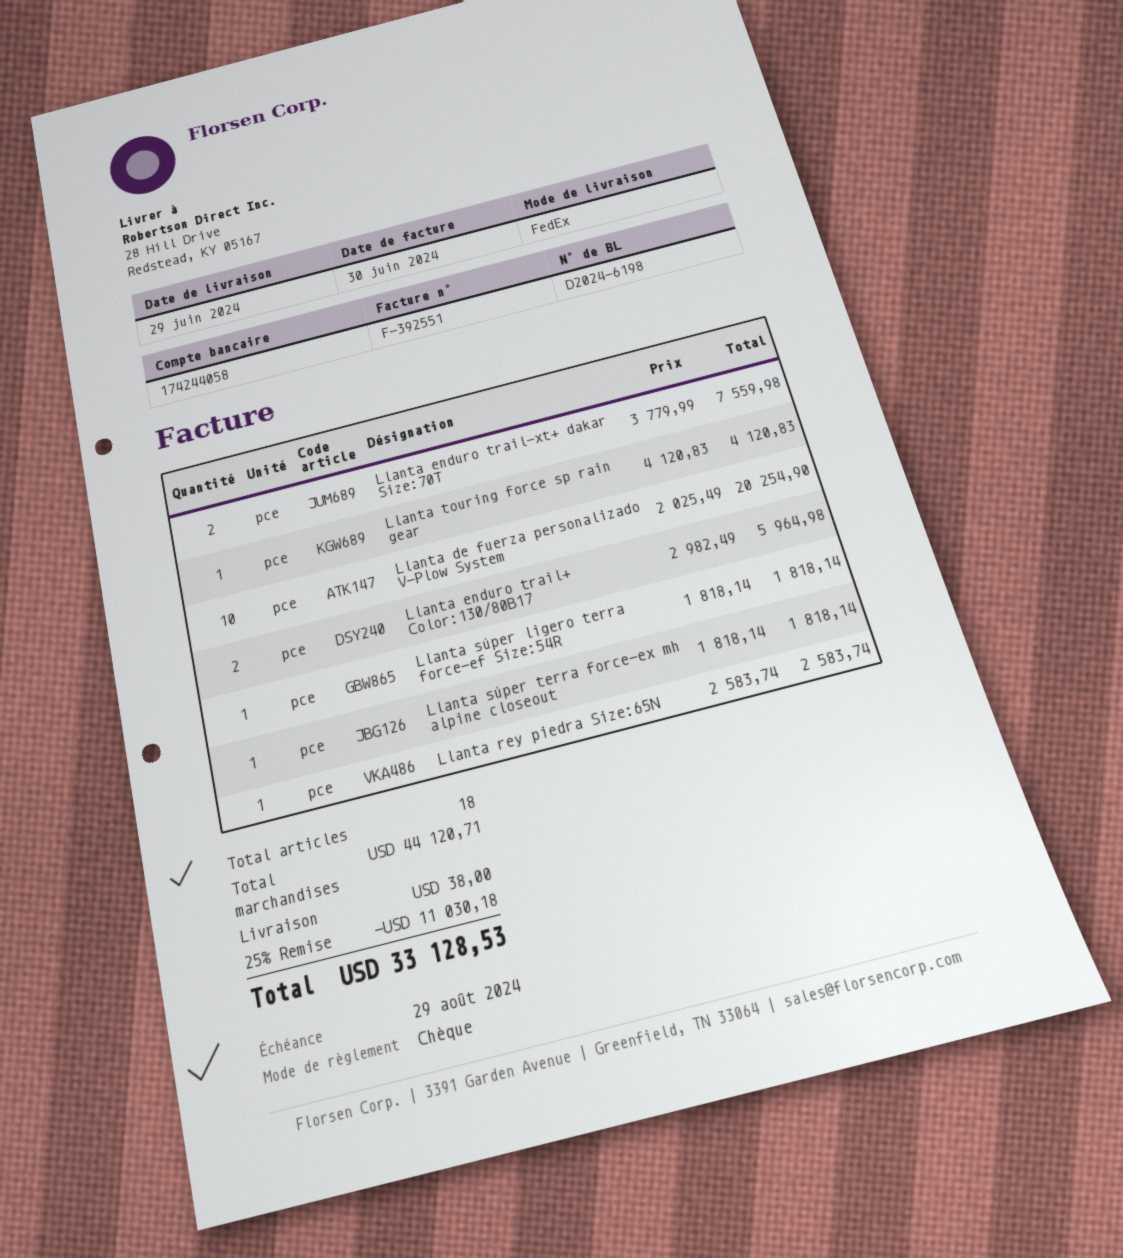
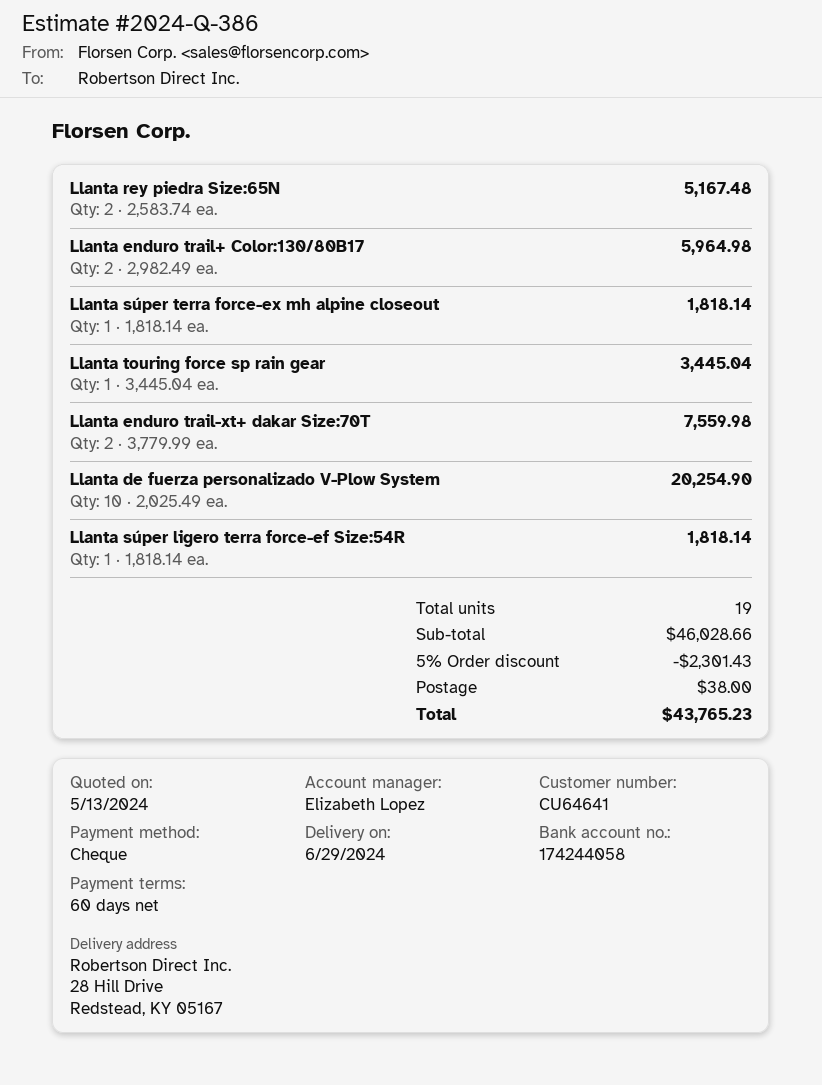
Llanta touring force sp rain gear: 1 x 4120.83 = 4120.83 -> 1 x 3445.04 = 3445.04
Llanta rey piedra Size:65N: 1 x 2583.74 = 2583.74 -> 2 x 2583.74 = 5167.48
total quantity: 18 -> 19
subtotal: 44120.71 -> 46028.66
discount: 25% = 11030.18 -> 5% = 2301.43
total: 33128.53 -> 43765.23

